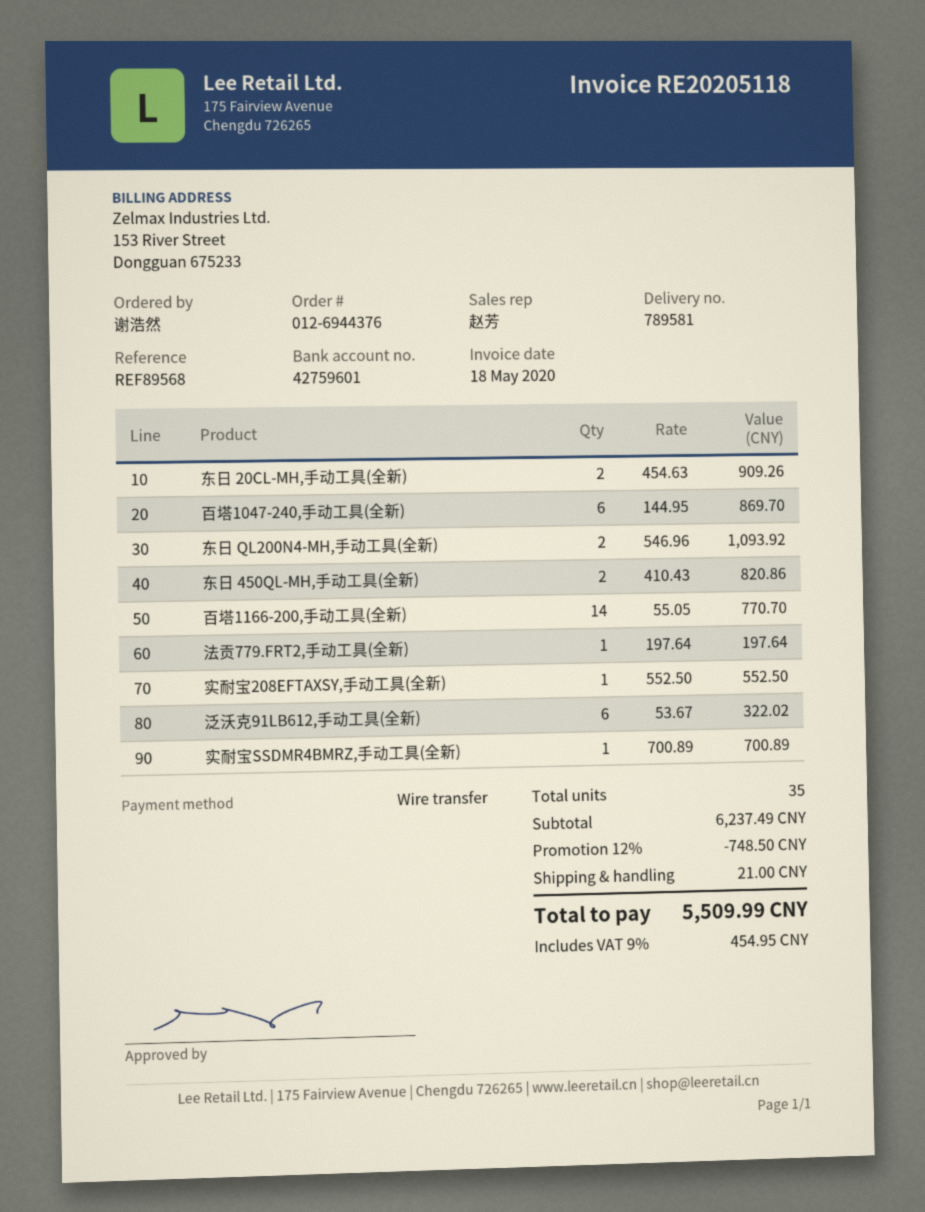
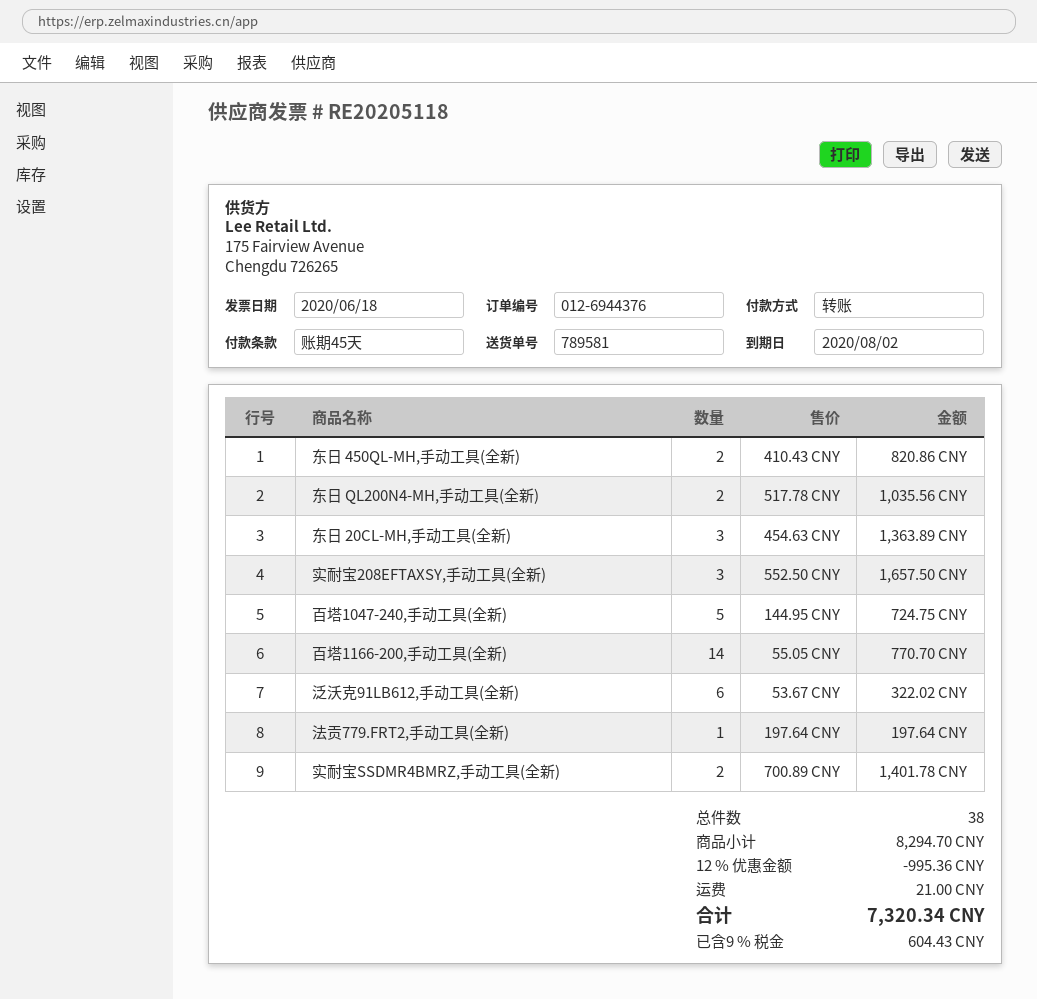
invoice date: 2020-05-18 -> 2020-06-18
东日 20CL-MH,手动工具(全新): 2 x 454.63 = 909.26 -> 3 x 454.63 = 1363.89
百塔1047-240,手动工具(全新): 6 x 144.95 = 869.70 -> 5 x 144.95 = 724.75
东日 QL200N4-MH,手动工具(全新): 2 x 546.96 = 1093.92 -> 2 x 517.78 = 1035.56
实耐宝208EFTAXSY,手动工具(全新): 1 x 552.50 = 552.50 -> 3 x 552.50 = 1657.50
实耐宝SSDMR4BMRZ,手动工具(全新): 1 x 700.89 = 700.89 -> 2 x 700.89 = 1401.78
total quantity: 35 -> 38
subtotal: 6237.49 -> 8294.70
discount: 12% = 748.50 -> 12% = 995.36
tax: 9% = 454.95 -> 9% = 604.43
total: 5509.99 -> 7320.34

